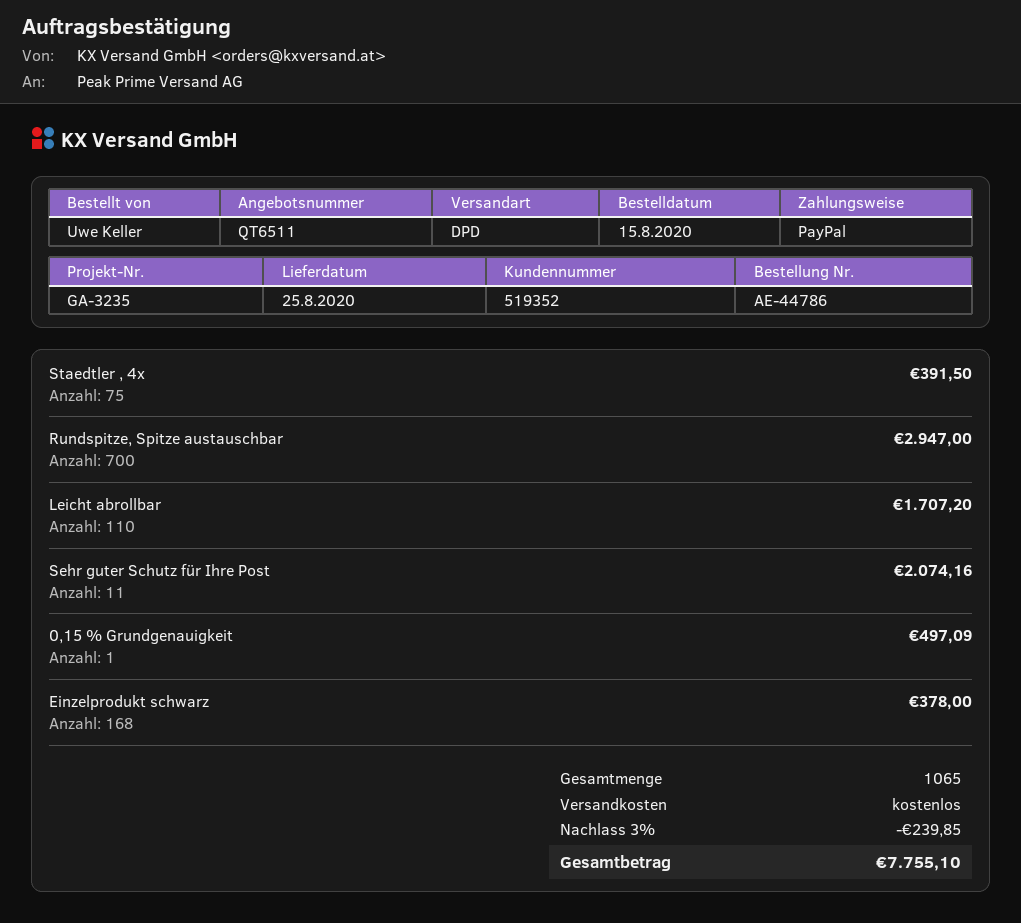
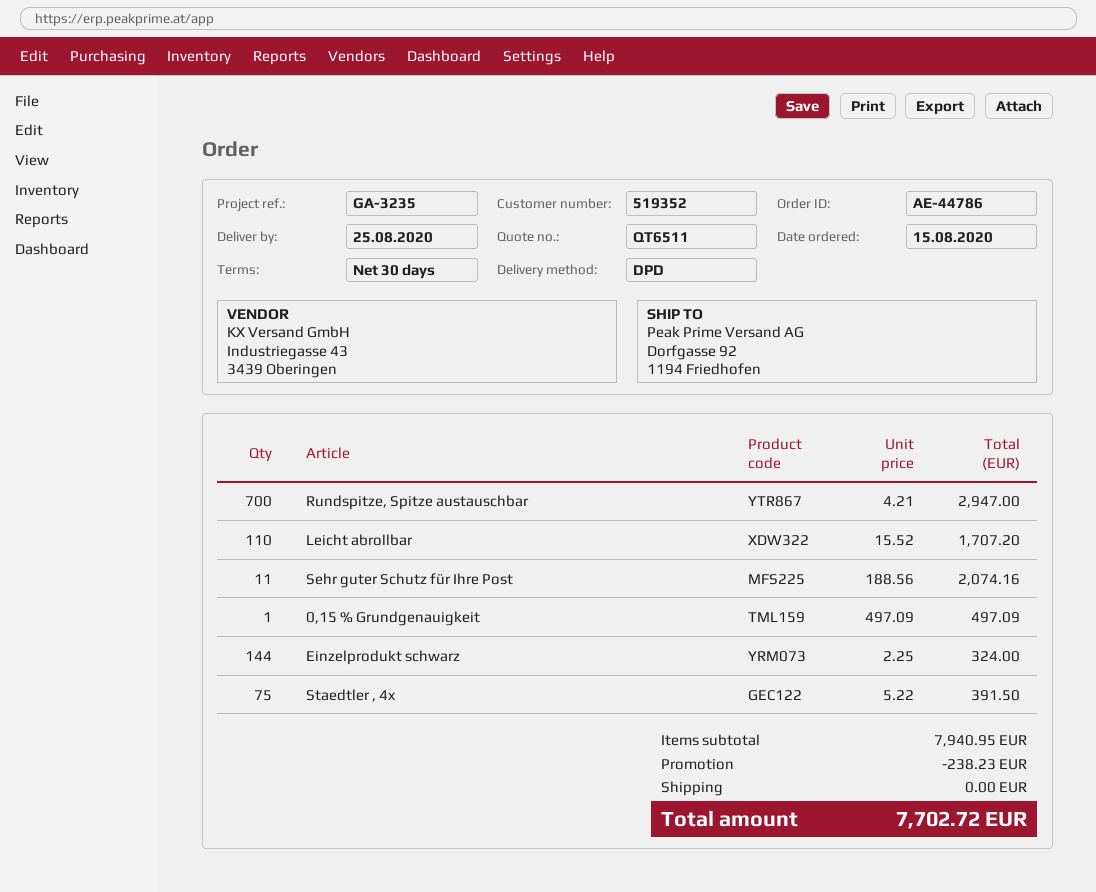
Einzelprodukt schwarz: 168 for 378.00 -> 144 for 324.00
discount: 239.85 -> 238.23
total: 7755.10 -> 7702.72

